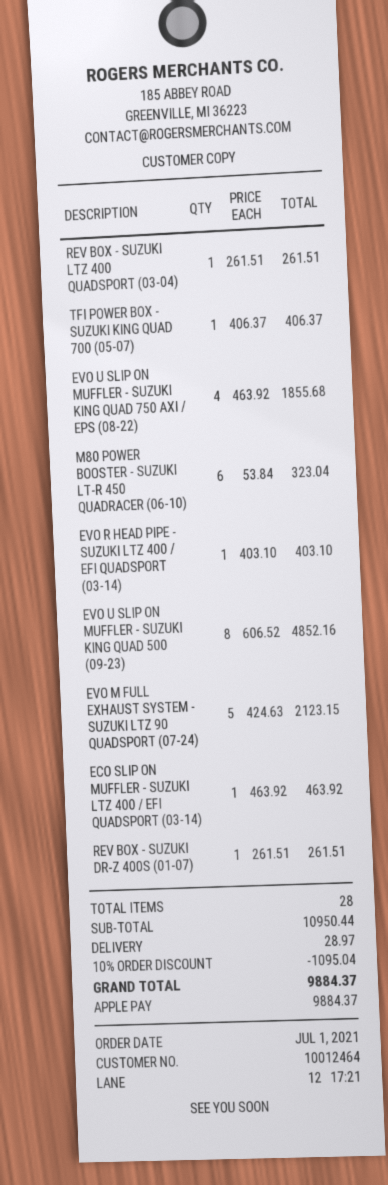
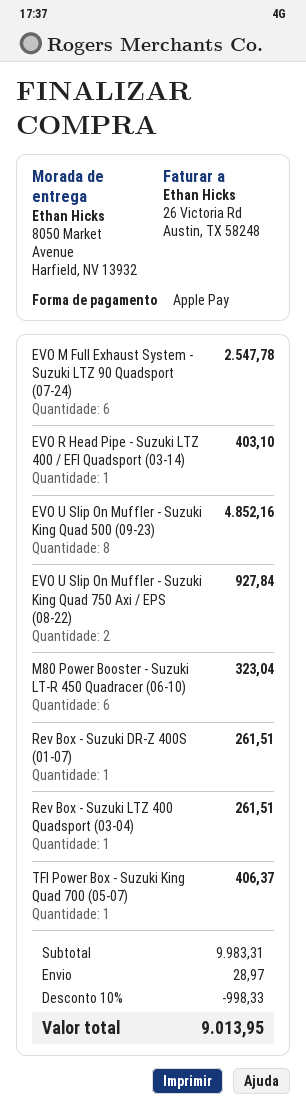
EVO U SLIP ON MUFFLER - SUZUKI KING QUAD 750 AXI / EPS (08-22): 4 for 1855.68 -> 2 for 927.84
EVO M FULL EXHAUST SYSTEM - SUZUKI LTZ 90 QUADSPORT (07-24): 5 for 2123.15 -> 6 for 2547.78
ECO SLIP ON MUFFLER - SUZUKI LTZ 400 / EFI QUADSPORT (03-14): 1 for 463.92 -> none
subtotal: 10950.44 -> 9983.31
discount: 10% = 1095.04 -> 10% = 998.33
total: 9884.37 -> 9013.95

